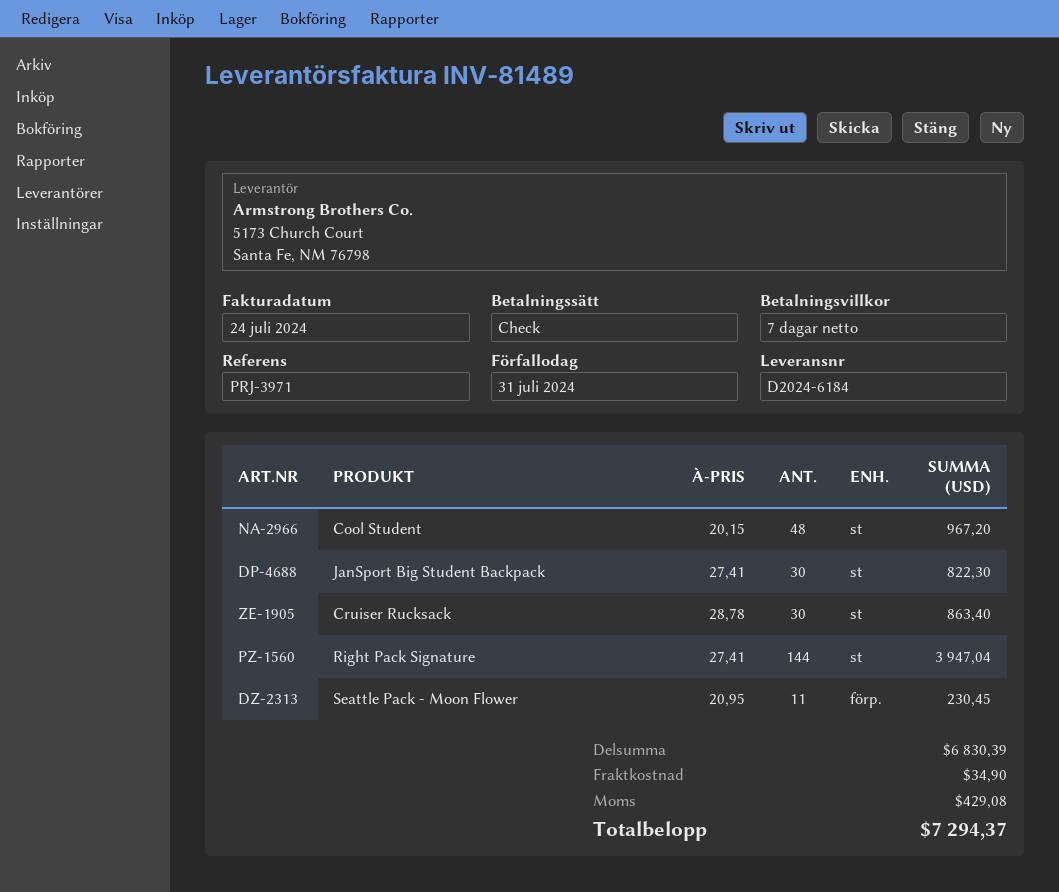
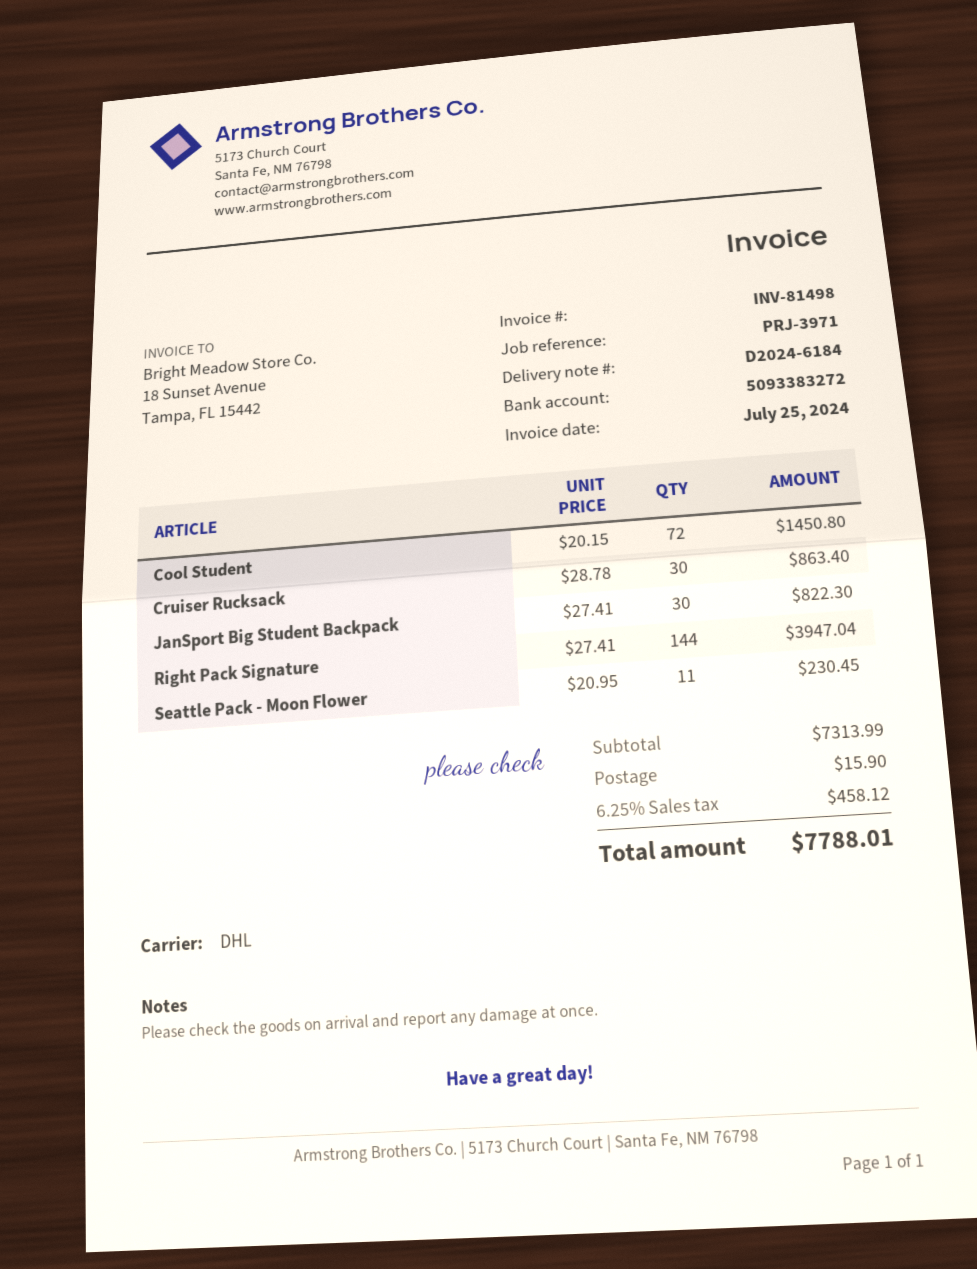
invoice number: INV-81489 -> INV-81498
invoice date: 2024-07-24 -> 2024-07-25
Cool Student: 48 x 20.15 = 967.20 -> 72 x 20.15 = 1450.80
subtotal: 6830.39 -> 7313.99
shipping: 34.90 -> 15.90
tax: 429.08 -> 458.12
total: 7294.37 -> 7788.01

